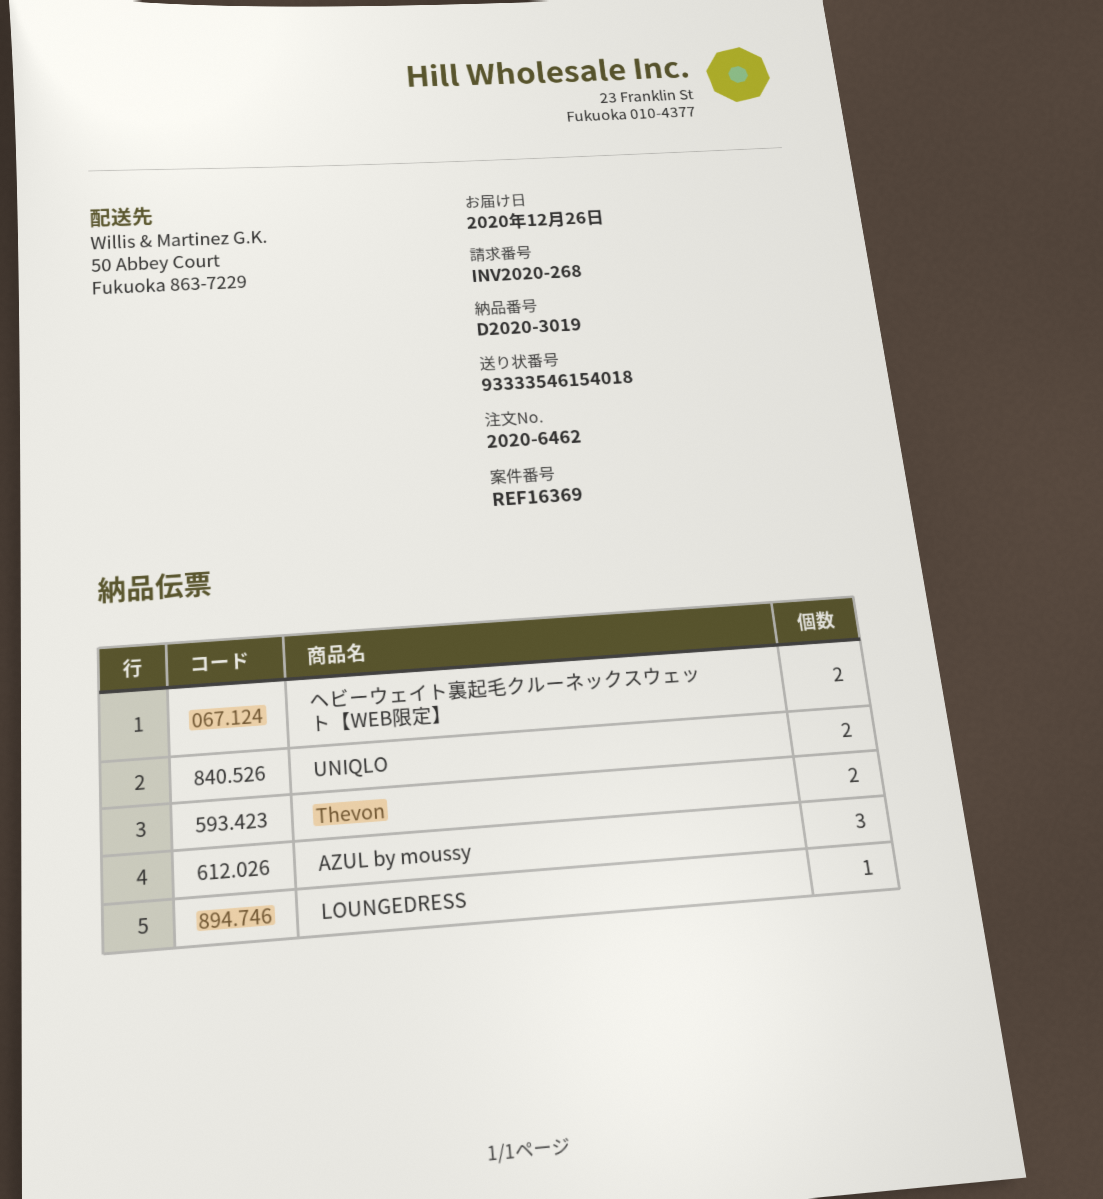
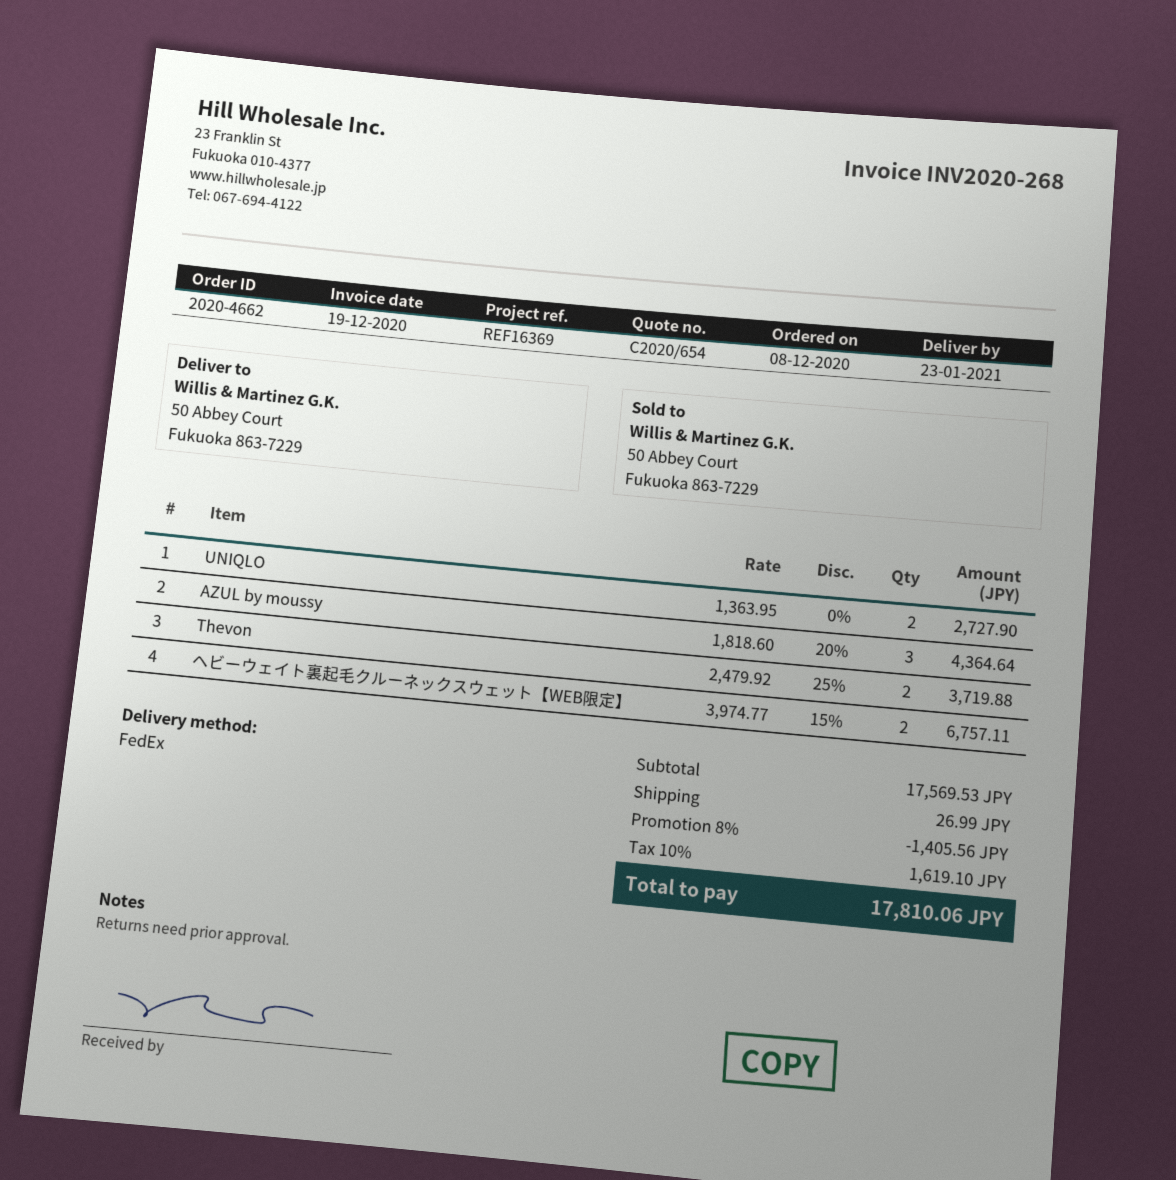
order number: 2020-6462 -> 2020-4662
delivery date: 2020-12-26 -> 2021-01-23
LOUNGEDRESS: 1 -> none

